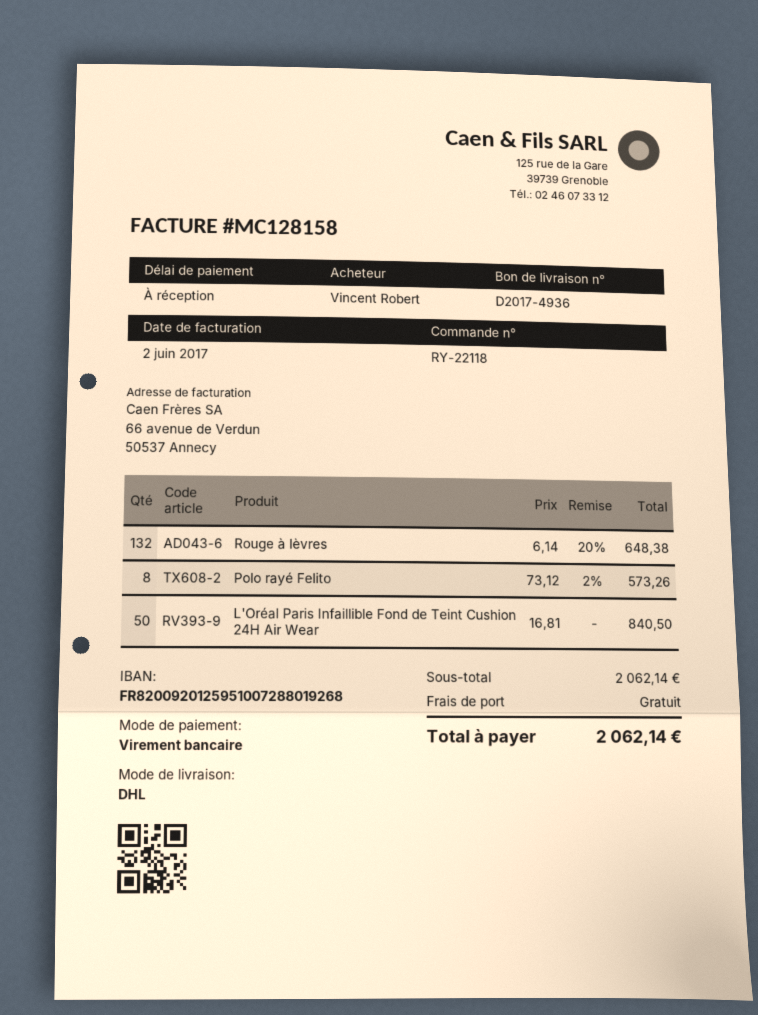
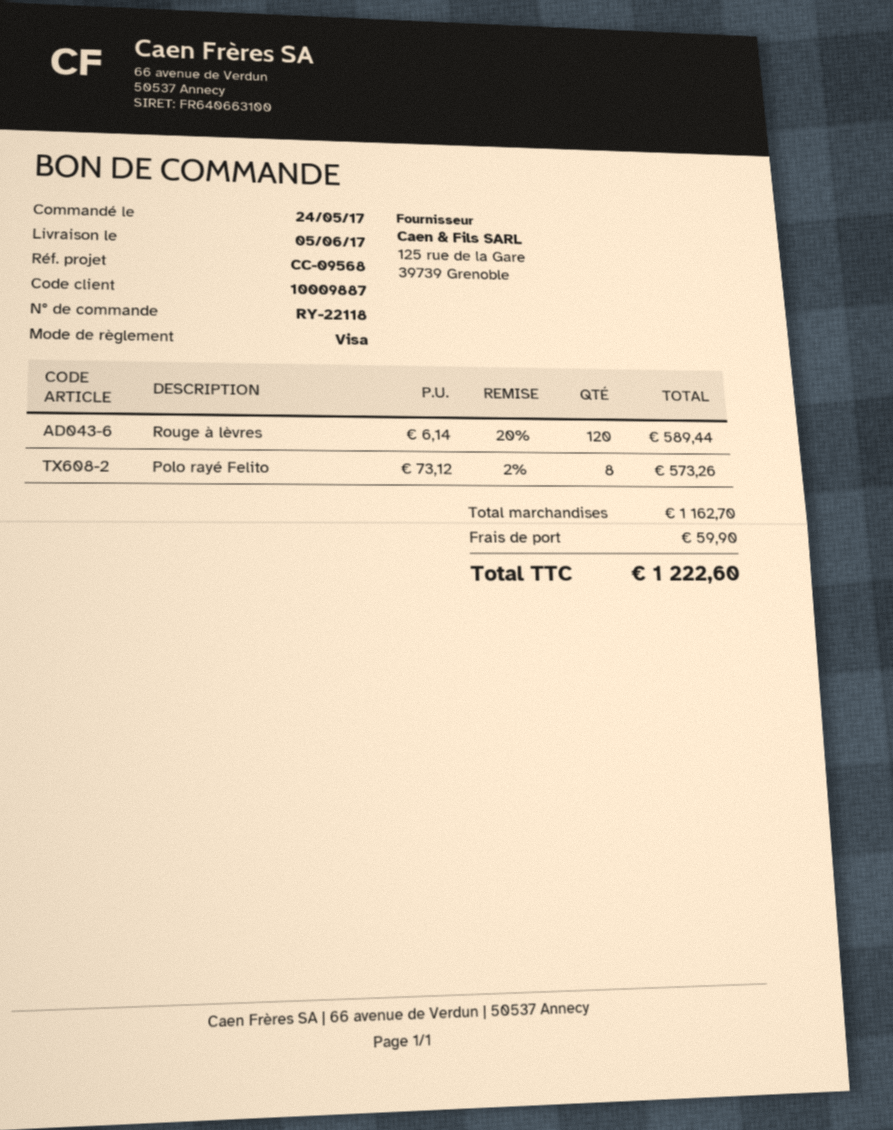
payment method: bank transfer -> Visa
Rouge à lèvres: 132 x 6.14 - 20% = 648.38 -> 120 x 6.14 - 20% = 589.44
L'Oréal Paris Infaillible Fond de Teint Cushion 24H Air Wear: 50 x 16.81 = 840.50 -> none
subtotal: 2062.14 -> 1162.70
shipping: 0.00 -> 59.90
total: 2062.14 -> 1222.60

